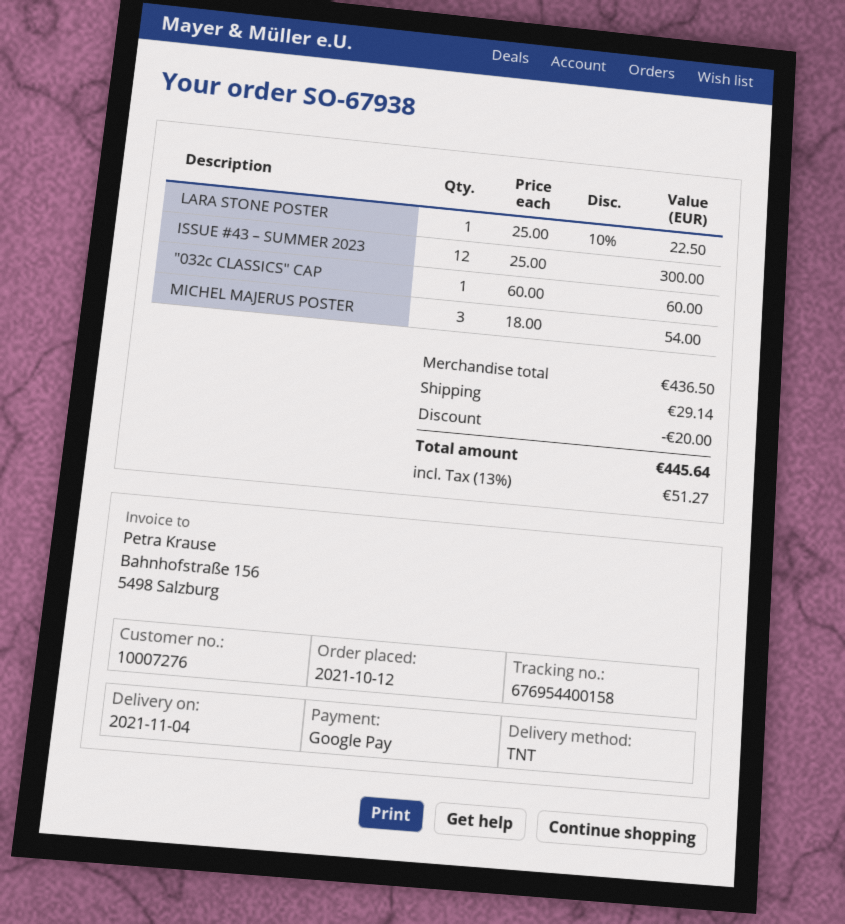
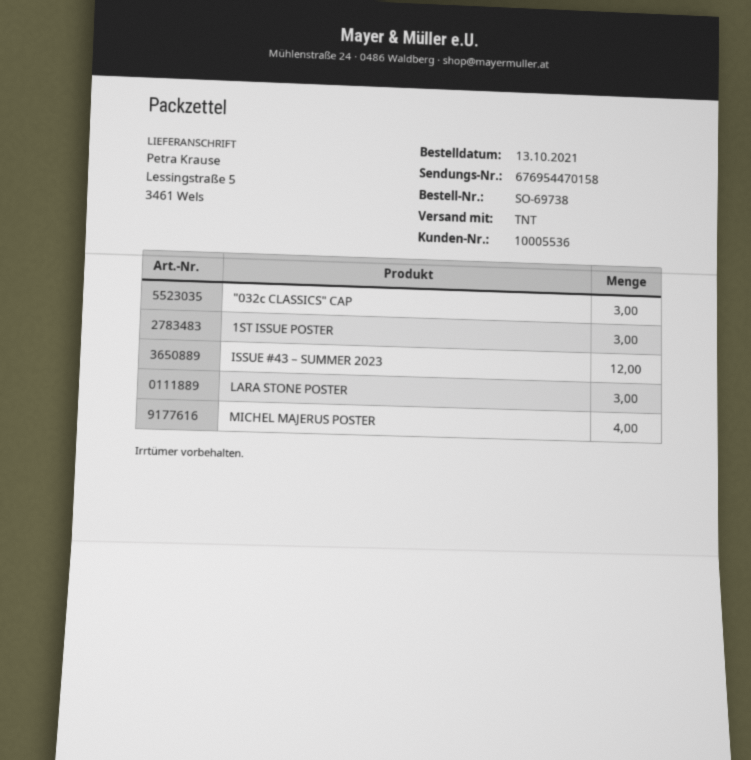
order number: SO-67938 -> SO-69738
order date: 2021-10-12 -> 2021-10-13
customer number: 10007276 -> 10005536
tracking number: 676954400158 -> 676954470158
LARA STONE POSTER: 1 -> 3
"032c CLASSICS" CAP: 1 -> 3
MICHEL MAJERUS POSTER: 3 -> 4
1ST ISSUE POSTER: none -> 3

